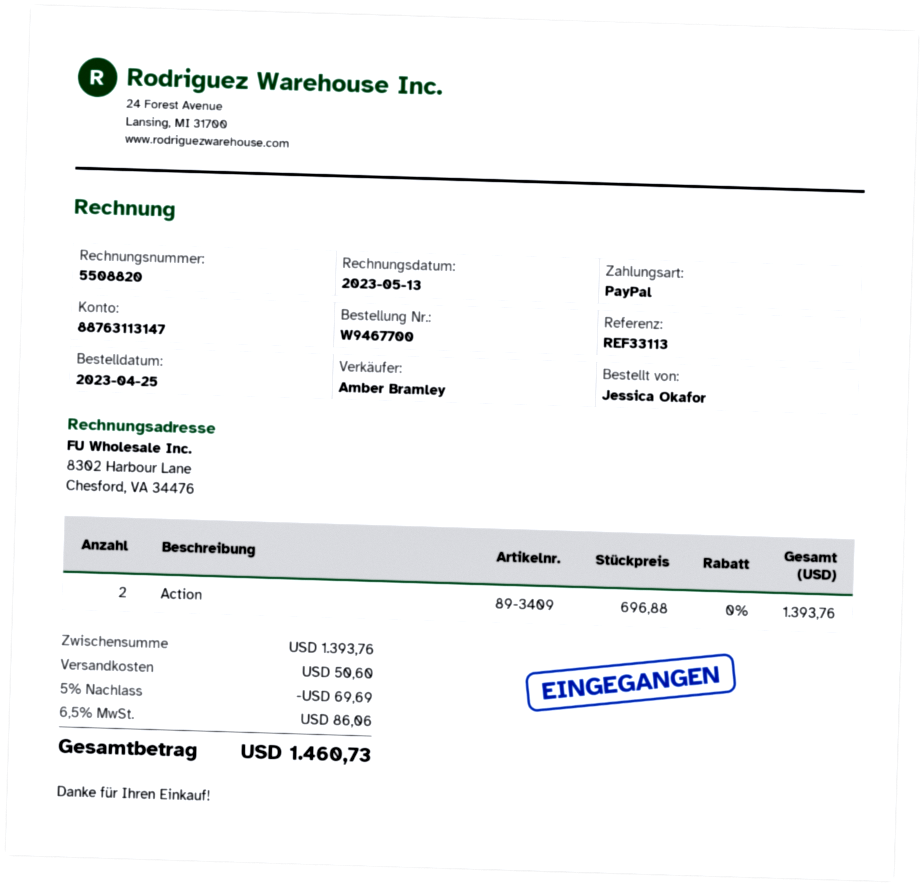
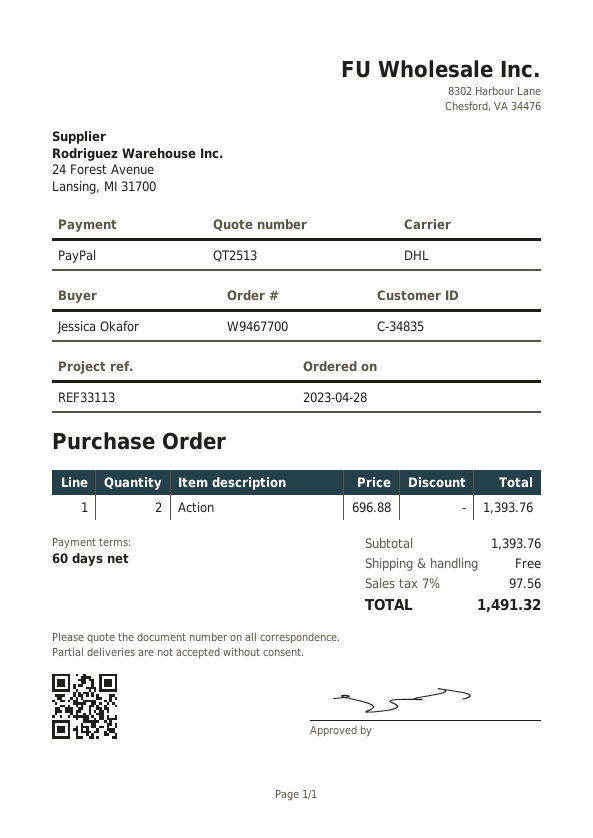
order date: 2023-04-25 -> 2023-04-28
discount: 5% = 69.69 -> none
shipping: 50.60 -> 0.00
tax: 6.5% = 86.06 -> 7% = 97.56
total: 1460.73 -> 1491.32

